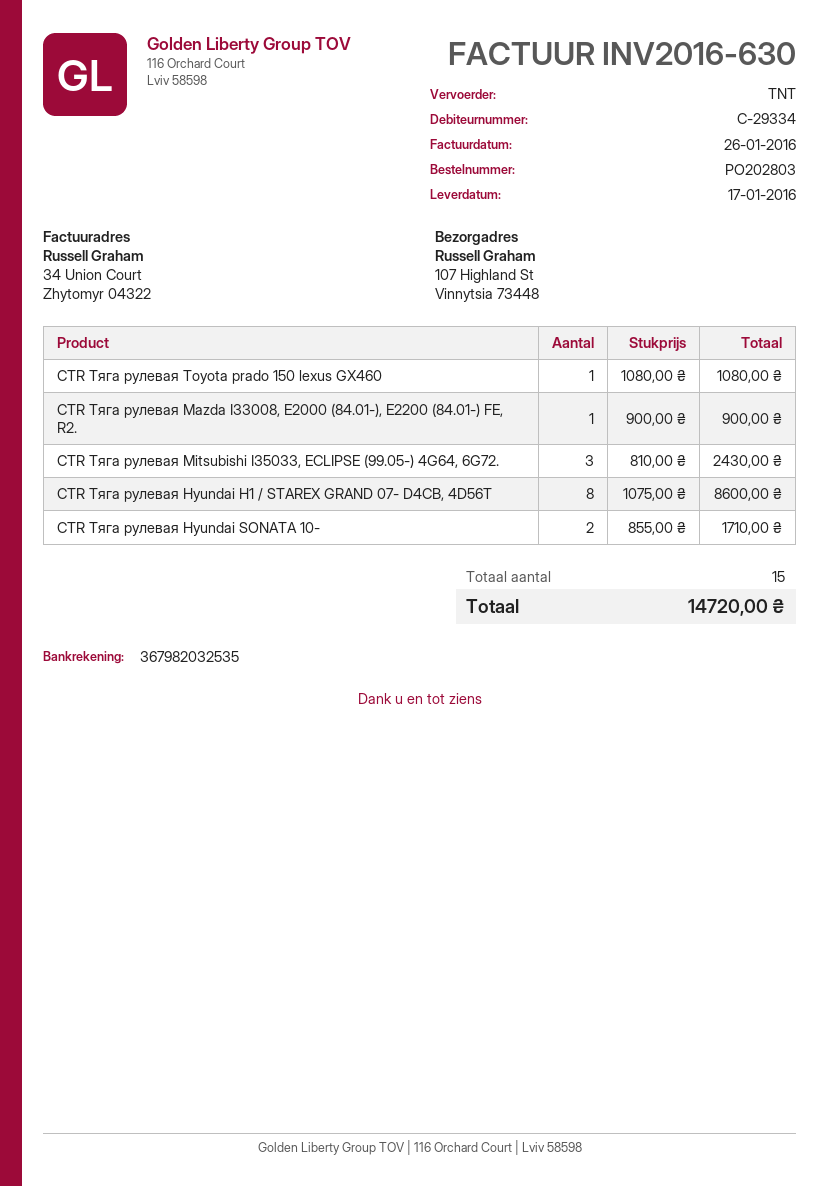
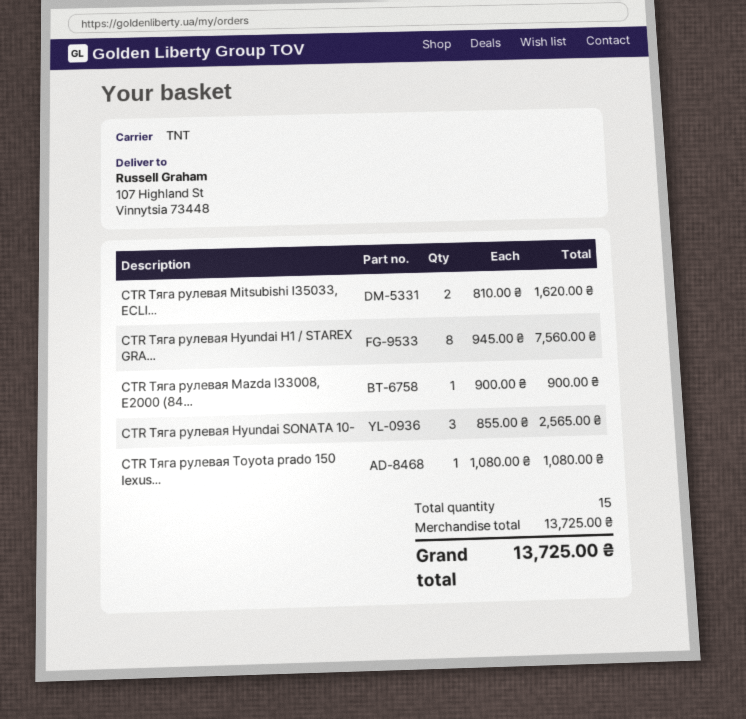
CTR Тяга рулевая Mitsubishi I35033, ECLIPSE (99.05-) 4G64, 6G72.: 3 x 810.00 = 2430.00 -> 2 x 810.00 = 1620.00
CTR Тяга рулевая Hyundai H1 / STAREX GRAND 07- D4CB, 4D56T: 8 x 1075.00 = 8600.00 -> 8 x 945.00 = 7560.00
CTR Тяга рулевая Hyundai SONATA 10-: 2 x 855.00 = 1710.00 -> 3 x 855.00 = 2565.00
total: 14720.00 -> 13725.00

